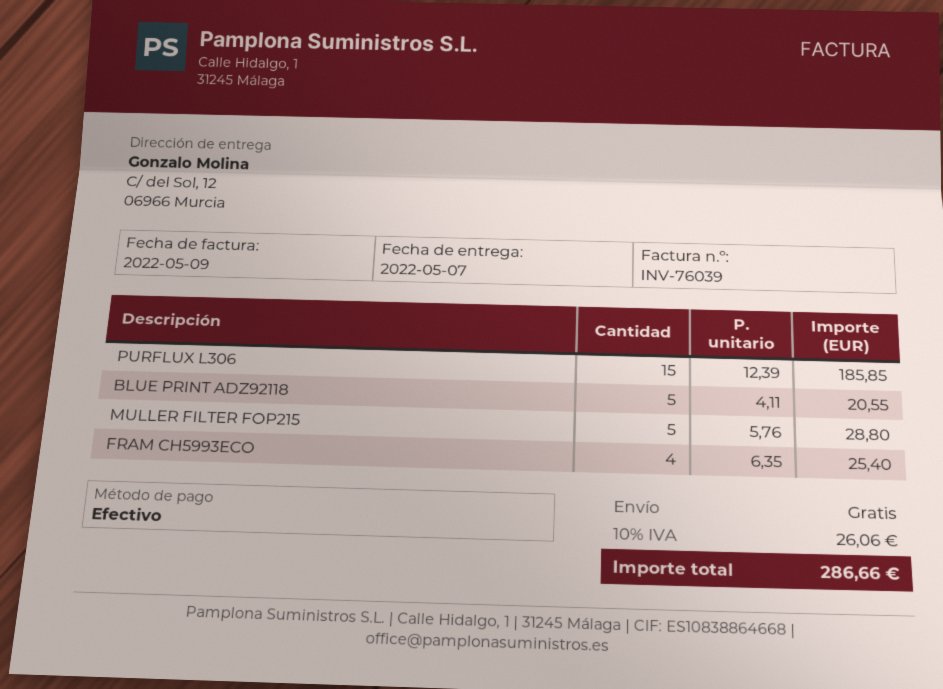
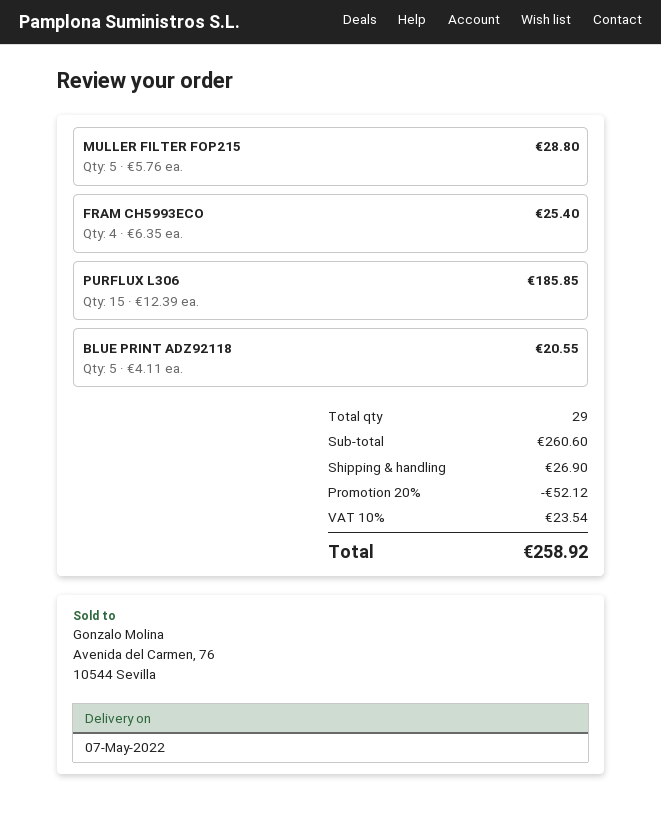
discount: none -> 20% = 52.12
shipping: 0.00 -> 26.90
tax: 10% = 26.06 -> 10% = 23.54
total: 286.66 -> 258.92

